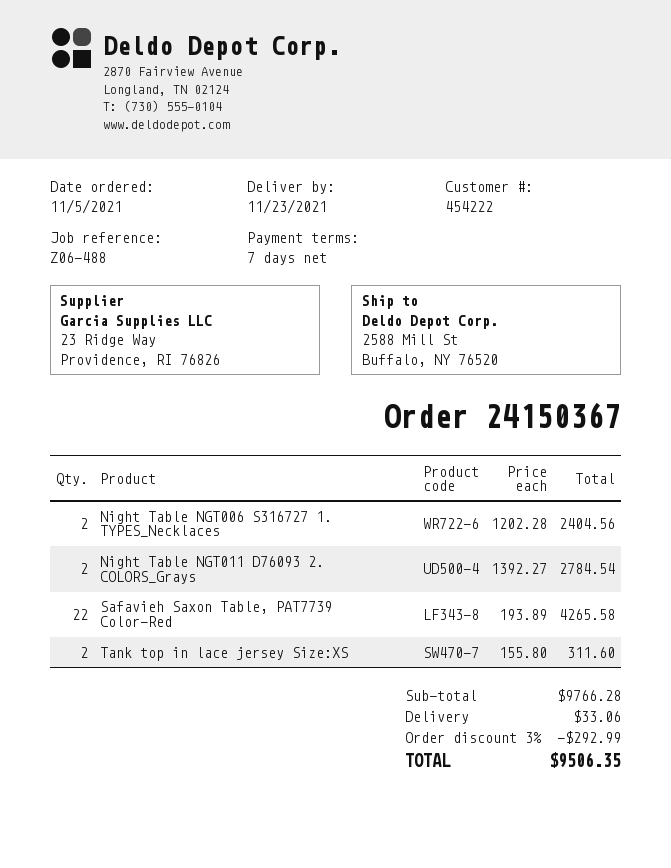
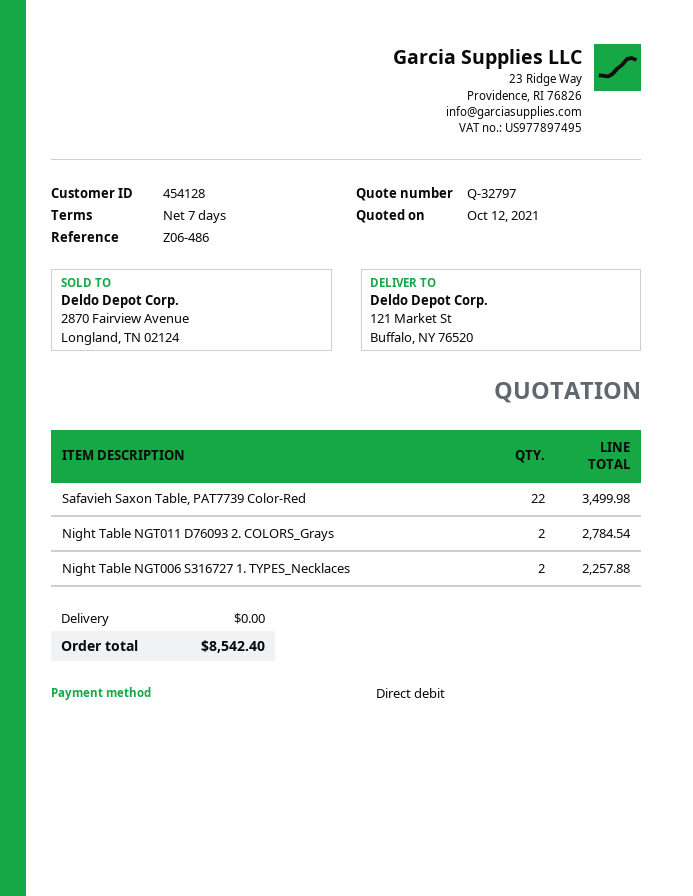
customer number: 454222 -> 454128
reference: Z06-488 -> Z06-486
ship to: 2588 Mill St, Buffalo, NY 76520 -> 121 Market St, Buffalo, NY 76520
Night Table NGT006 S316727 1. TYPES_Necklaces: 2 for 2404.56 -> 2 for 2257.88
Safavieh Saxon Table, PAT7739 Color-Red: 22 for 4265.58 -> 22 for 3499.98
Tank top in lace jersey Size:XS: 2 for 311.60 -> none
discount: 3% = 292.99 -> none
shipping: 33.06 -> 0.00
total: 9506.35 -> 8542.40

